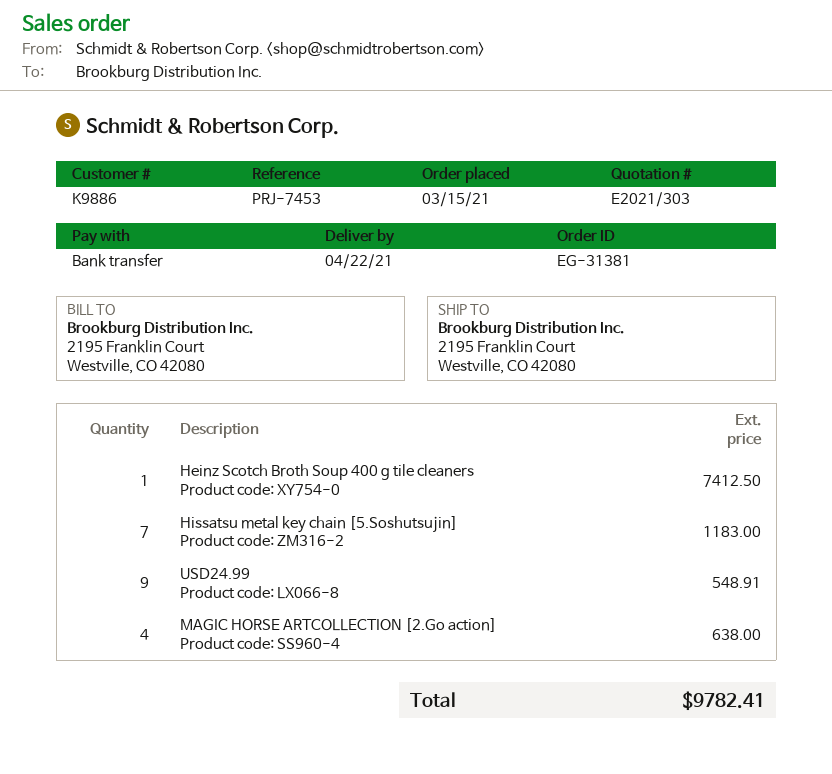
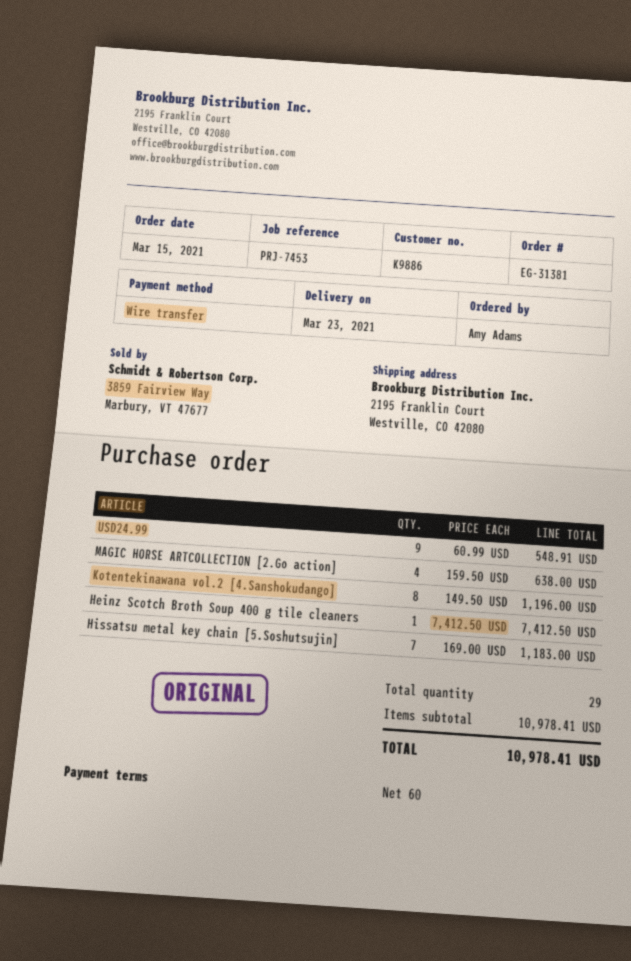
delivery date: 2021-04-22 -> 2021-03-23
Kotentekinawana vol.2 [4.Sanshokudango]: none -> 8 for 1196.00
total: 9782.41 -> 10978.41

